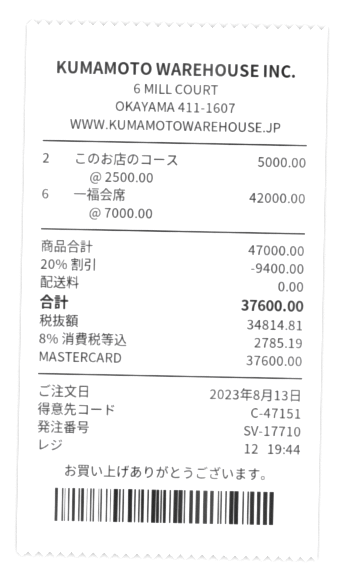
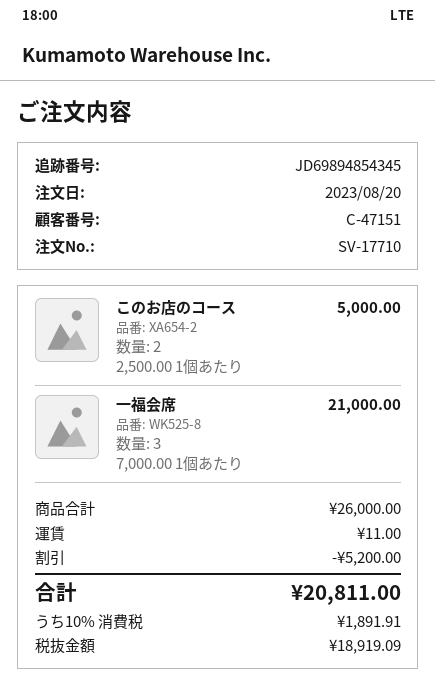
order date: 2023-08-13 -> 2023-08-20
一福会席: 6 x 7000.00 = 42000.00 -> 3 x 7000.00 = 21000.00
subtotal: 47000.00 -> 26000.00
discount: 9400.00 -> 5200.00
shipping: 0.00 -> 11.00
net: 34814.81 -> 18919.09
tax: 8% = 2785.19 -> 10% = 1891.91
total: 37600.00 -> 20811.00

